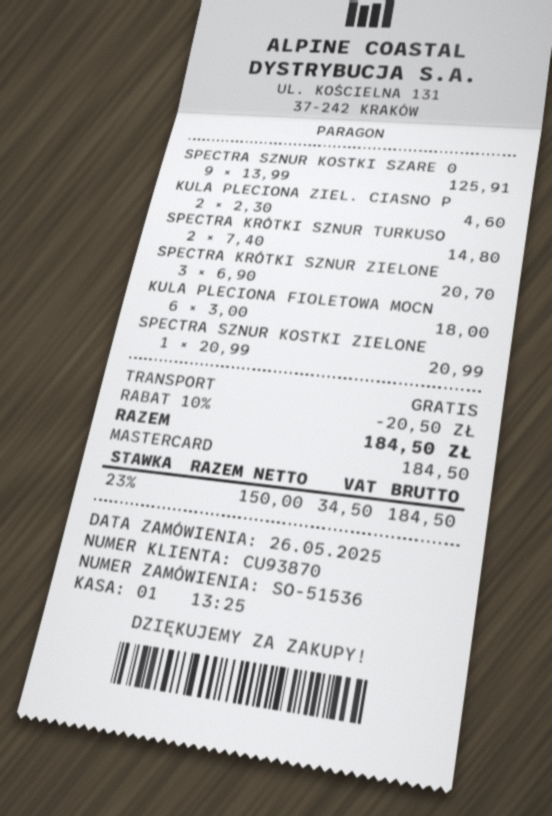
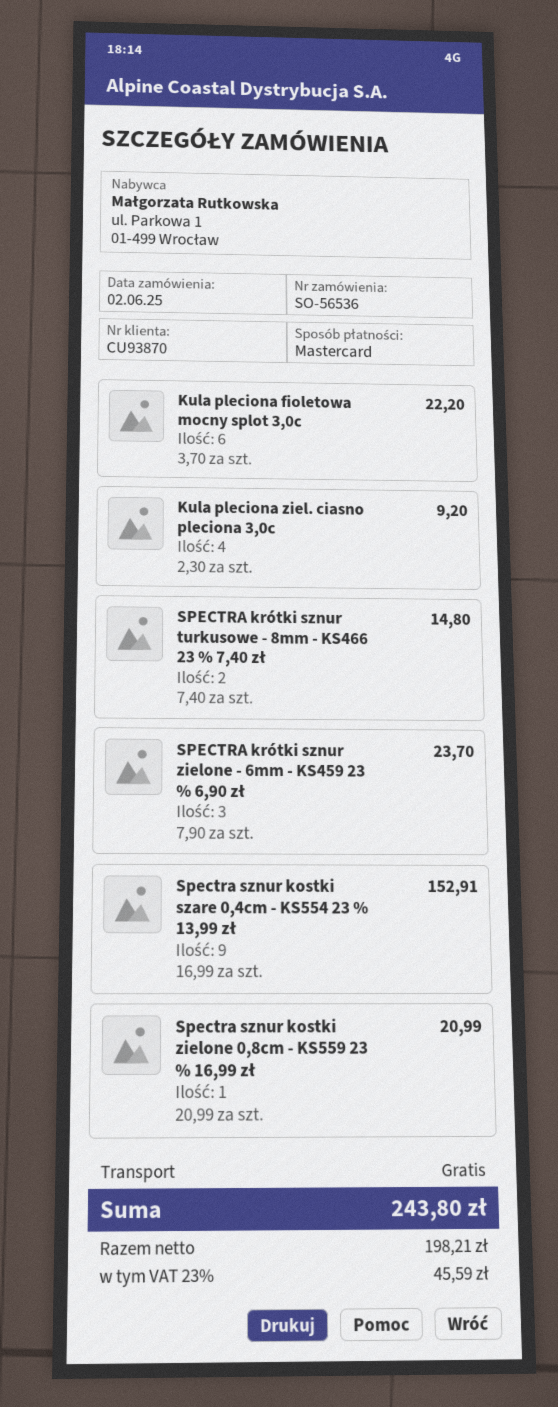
order number: SO-51536 -> SO-56536
order date: 2025-05-26 -> 2025-06-02
SPECTRA SZNUR KOSTKI SZARE 0: 9 x 13.99 = 125.91 -> 9 x 16.99 = 152.91
KULA PLECIONA ZIEL. CIASNO P: 2 x 2.30 = 4.60 -> 4 x 2.30 = 9.20
SPECTRA KRÓTKI SZNUR ZIELONE: 3 x 6.90 = 20.70 -> 3 x 7.90 = 23.70
KULA PLECIONA FIOLETOWA MOCN: 6 x 3.00 = 18.00 -> 6 x 3.70 = 22.20
discount: 10% = 20.50 -> none
net: 150.00 -> 198.21
tax: 23% = 34.50 -> 23% = 45.59
total: 184.50 -> 243.80

